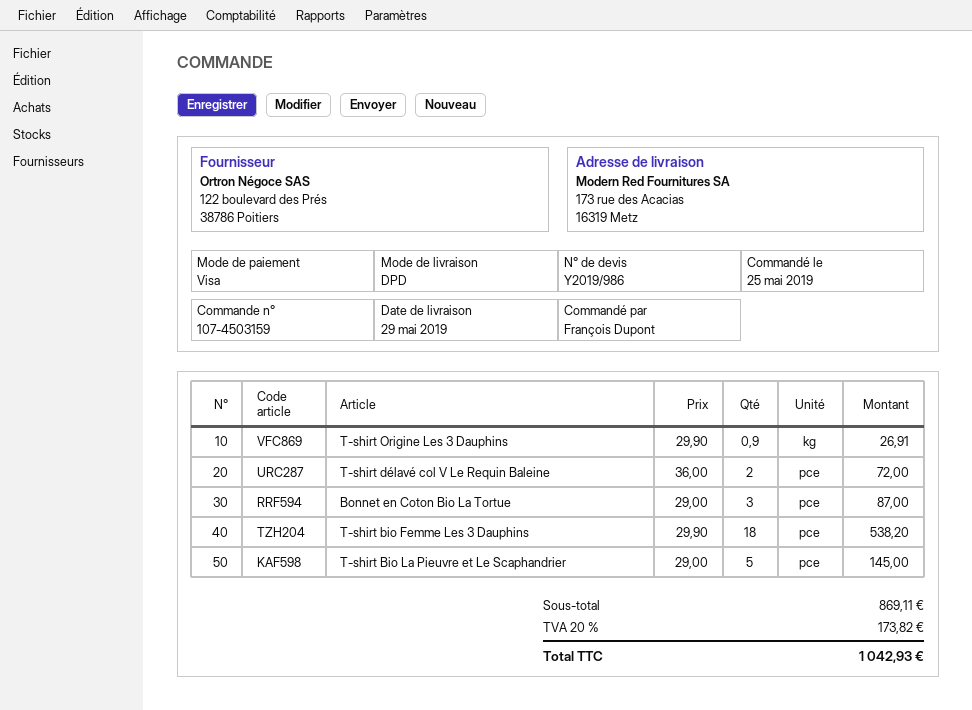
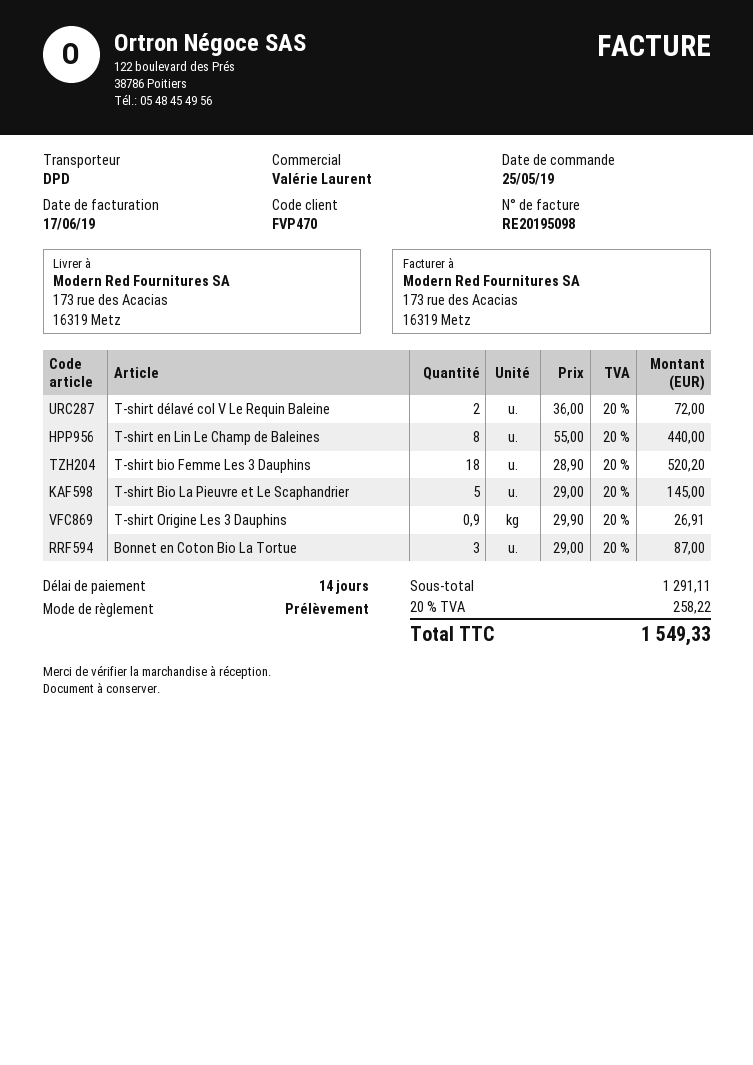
payment method: Visa -> direct debit
T-shirt bio Femme Les 3 Dauphins: 18 x 29.90 = 538.20 -> 18 x 28.90 = 520.20
T-shirt en Lin Le Champ de Baleines: none -> 8 x 55.00 = 440.00
subtotal: 869.11 -> 1291.11
tax: 20% = 173.82 -> 20% = 258.22
total: 1042.93 -> 1549.33

